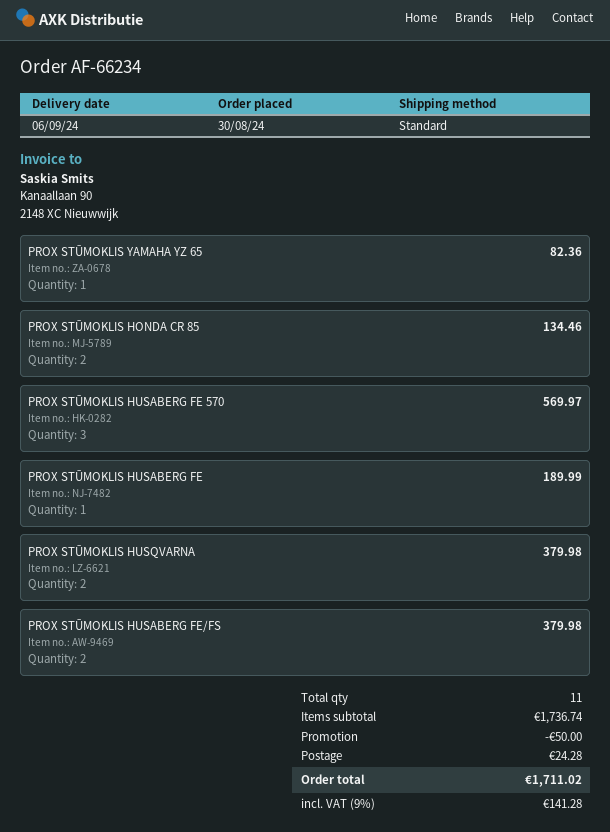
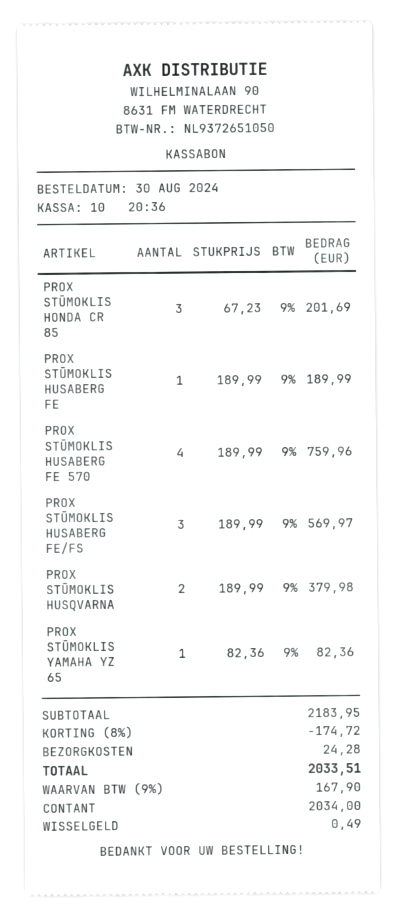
PROX STŪMOKLIS HONDA CR 85: 2 for 134.46 -> 3 for 201.69
PROX STŪMOKLIS HUSABERG FE 570: 3 for 569.97 -> 4 for 759.96
PROX STŪMOKLIS HUSABERG FE/FS: 2 for 379.98 -> 3 for 569.97
subtotal: 1736.74 -> 2183.95
discount: 50.00 -> 174.72
tax: 9% = 141.28 -> 9% = 167.90
total: 1711.02 -> 2033.51

